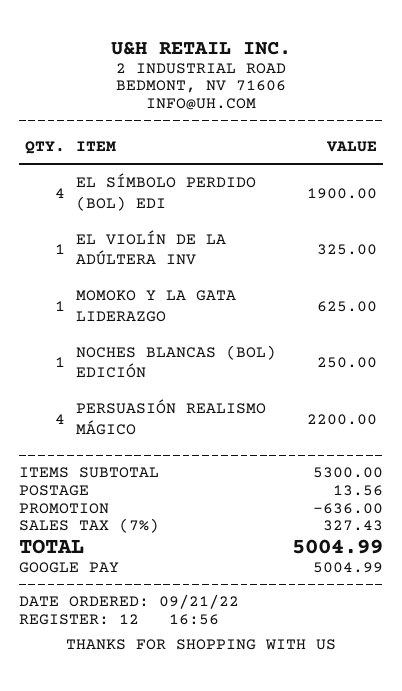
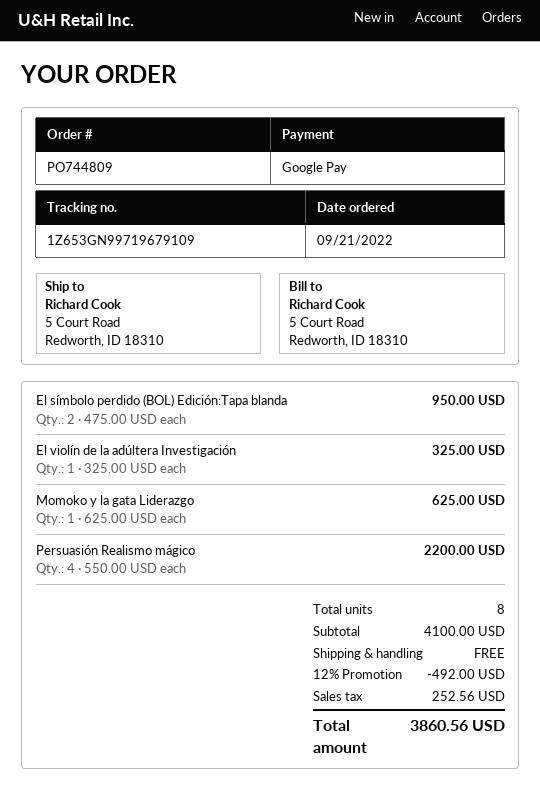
EL SÍMBOLO PERDIDO (BOL) EDI: 4 for 1900.00 -> 2 for 950.00
NOCHES BLANCAS (BOL) EDICIÓN: 1 for 250.00 -> none
subtotal: 5300.00 -> 4100.00
discount: 636.00 -> 492.00
shipping: 13.56 -> 0.00
tax: 327.43 -> 252.56
total: 5004.99 -> 3860.56

